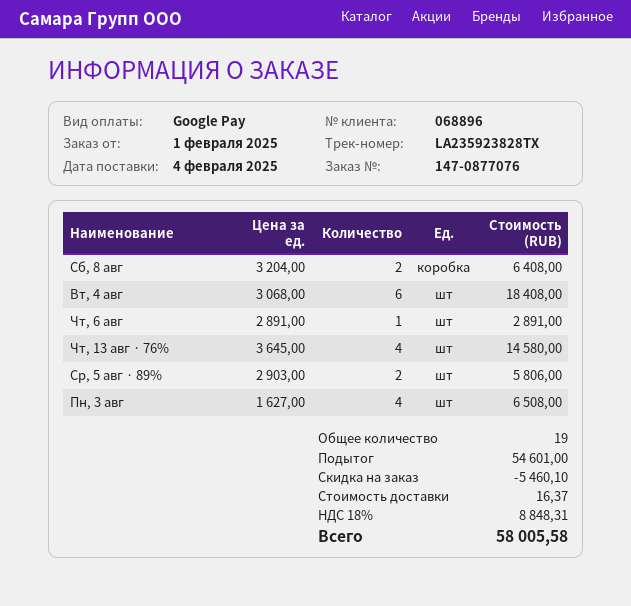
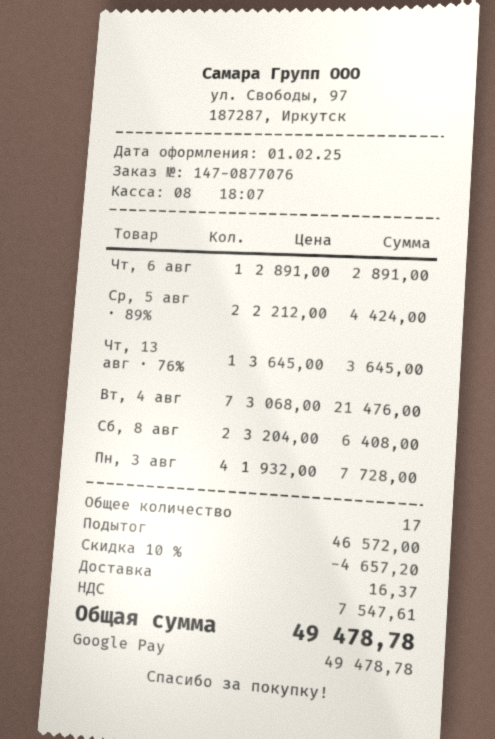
Вт, 4 авг: 6 x 3068.00 = 18408.00 -> 7 x 3068.00 = 21476.00
Чт, 13 авг · 76%: 4 x 3645.00 = 14580.00 -> 1 x 3645.00 = 3645.00
Ср, 5 авг · 89%: 2 x 2903.00 = 5806.00 -> 2 x 2212.00 = 4424.00
Пн, 3 авг: 4 x 1627.00 = 6508.00 -> 4 x 1932.00 = 7728.00
total quantity: 19 -> 17
subtotal: 54601.00 -> 46572.00
discount: 5460.10 -> 4657.20
tax: 8848.31 -> 7547.61
total: 58005.58 -> 49478.78

